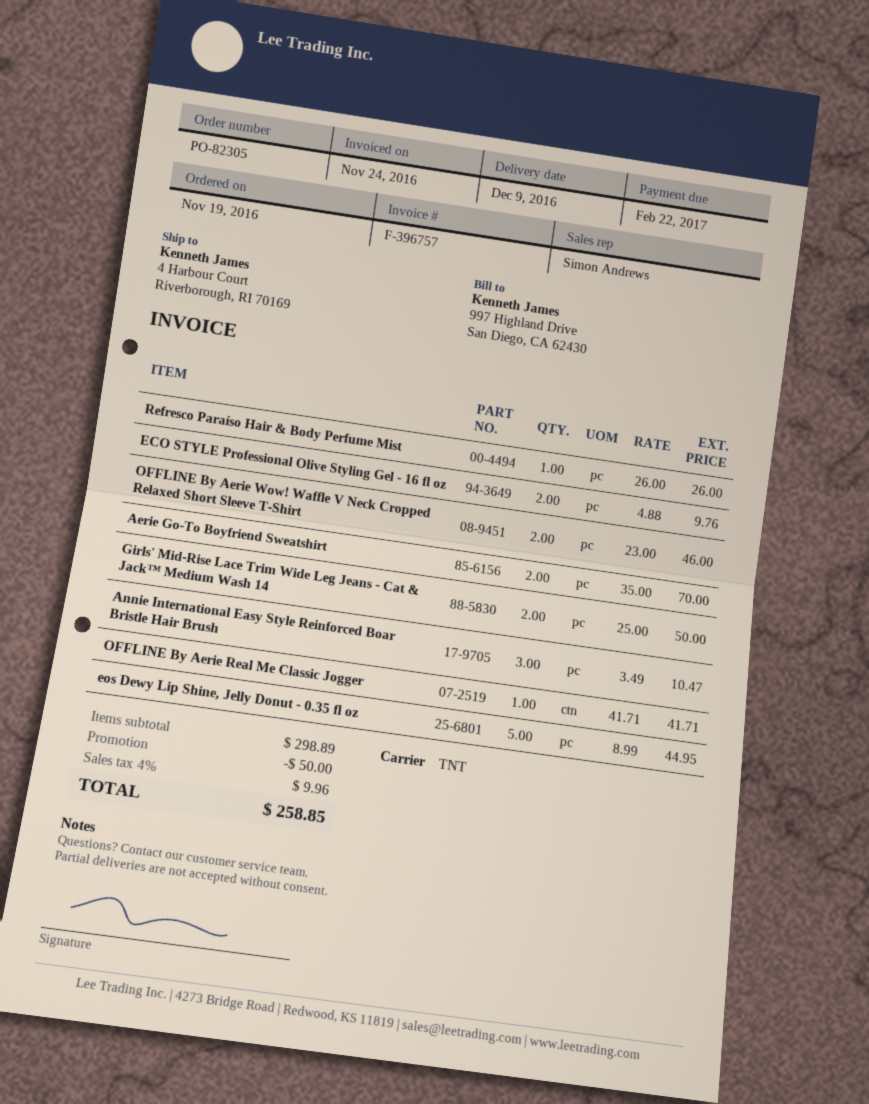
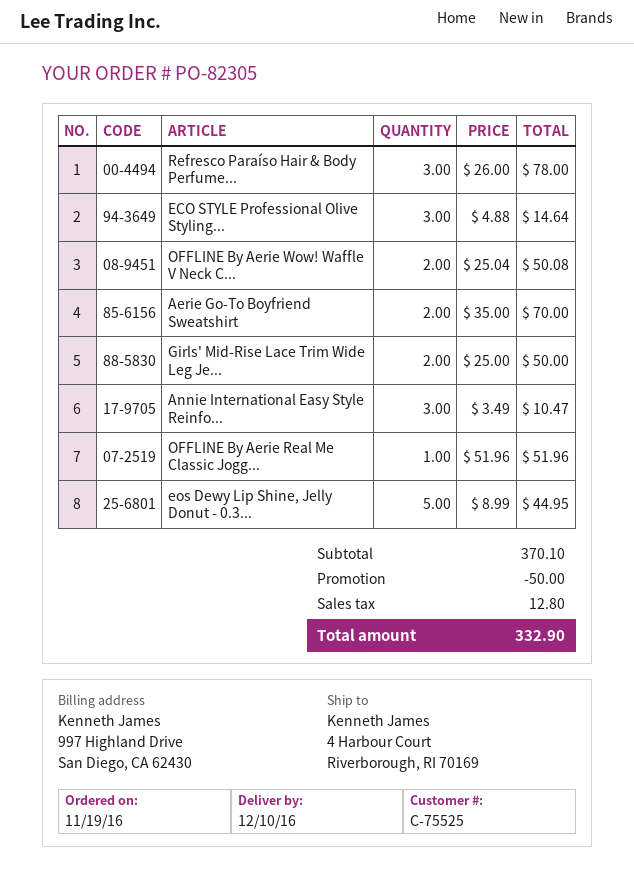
delivery date: 2016-12-09 -> 2016-12-10
Refresco Paraíso Hair & Body Perfume Mist: 1 x 26.00 = 26.00 -> 3 x 26.00 = 78.00
ECO STYLE Professional Olive Styling Gel - 16 fl oz: 2 x 4.88 = 9.76 -> 3 x 4.88 = 14.64
OFFLINE By Aerie Wow! Waffle V Neck Cropped Relaxed Short Sleeve T-Shirt: 2 x 23.00 = 46.00 -> 2 x 25.04 = 50.08
OFFLINE By Aerie Real Me Classic Jogger: 1 x 41.71 = 41.71 -> 1 x 51.96 = 51.96
subtotal: 298.89 -> 370.10
tax: 9.96 -> 12.80
total: 258.85 -> 332.90

